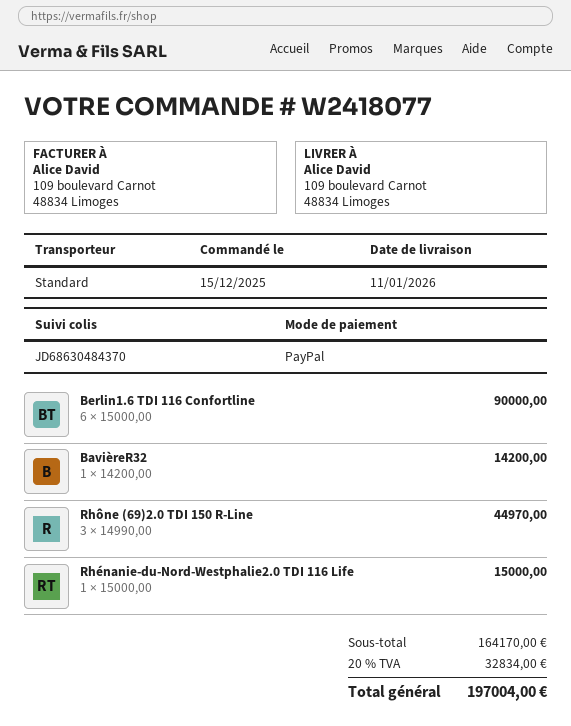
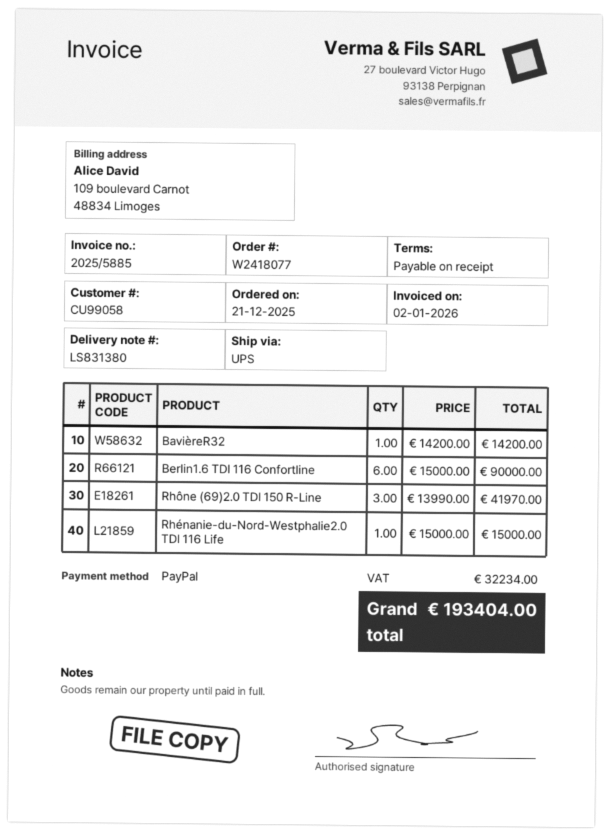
order date: 2025-12-15 -> 2025-12-21
shipping method: standard -> UPS
Rhône (69)2.0 TDI 150 R-Line: 3 x 14990.00 = 44970.00 -> 3 x 13990.00 = 41970.00
tax: 32834.00 -> 32234.00
total: 197004.00 -> 193404.00

